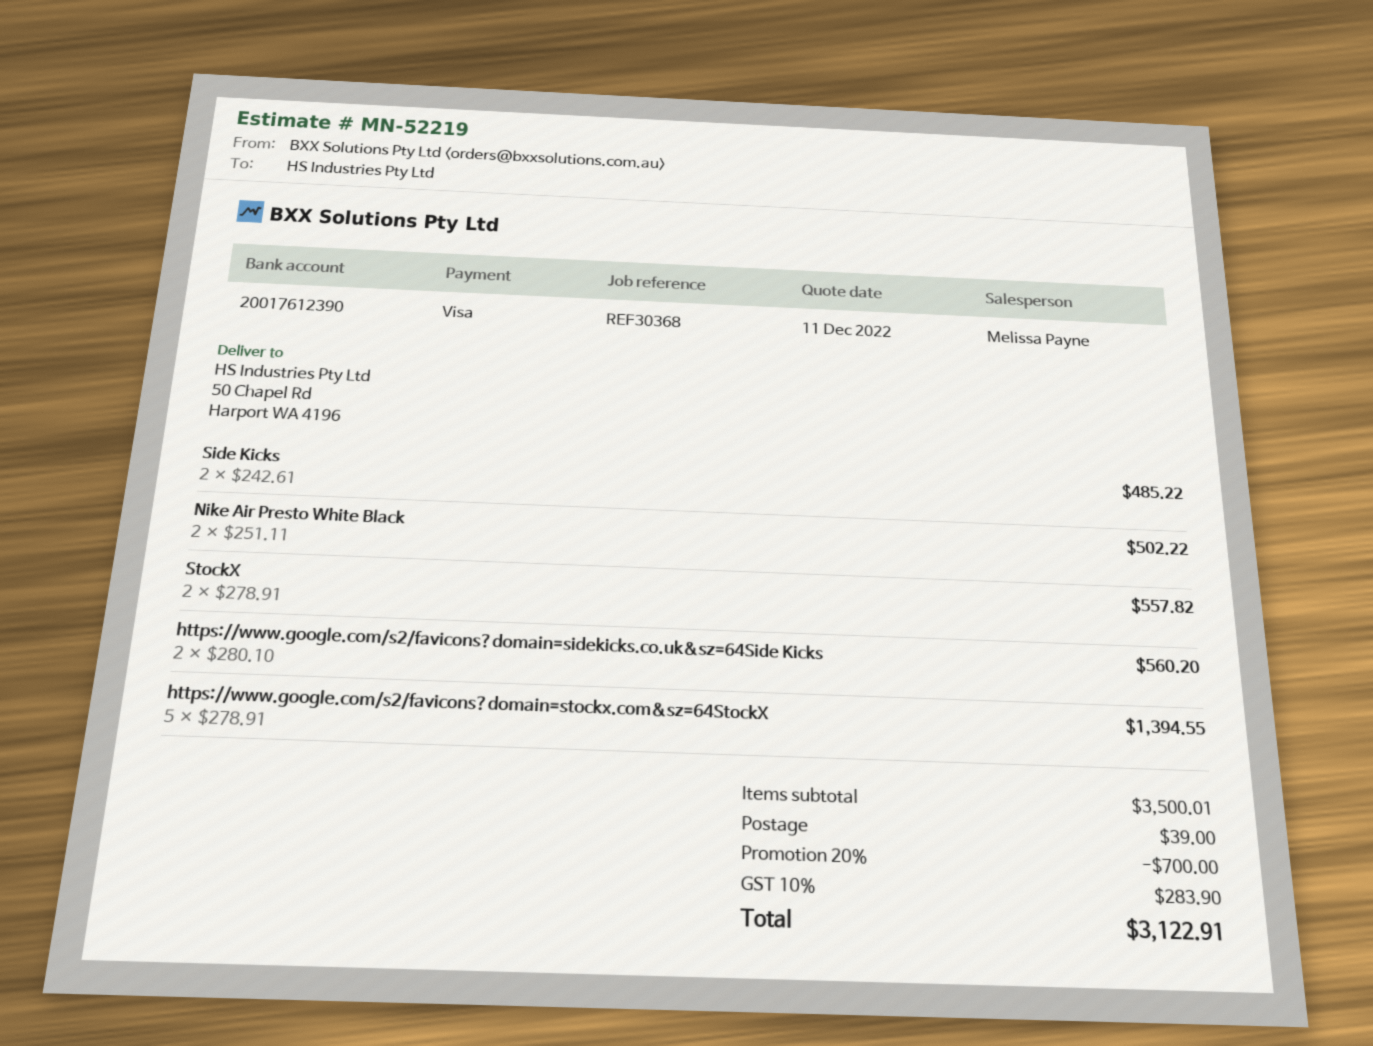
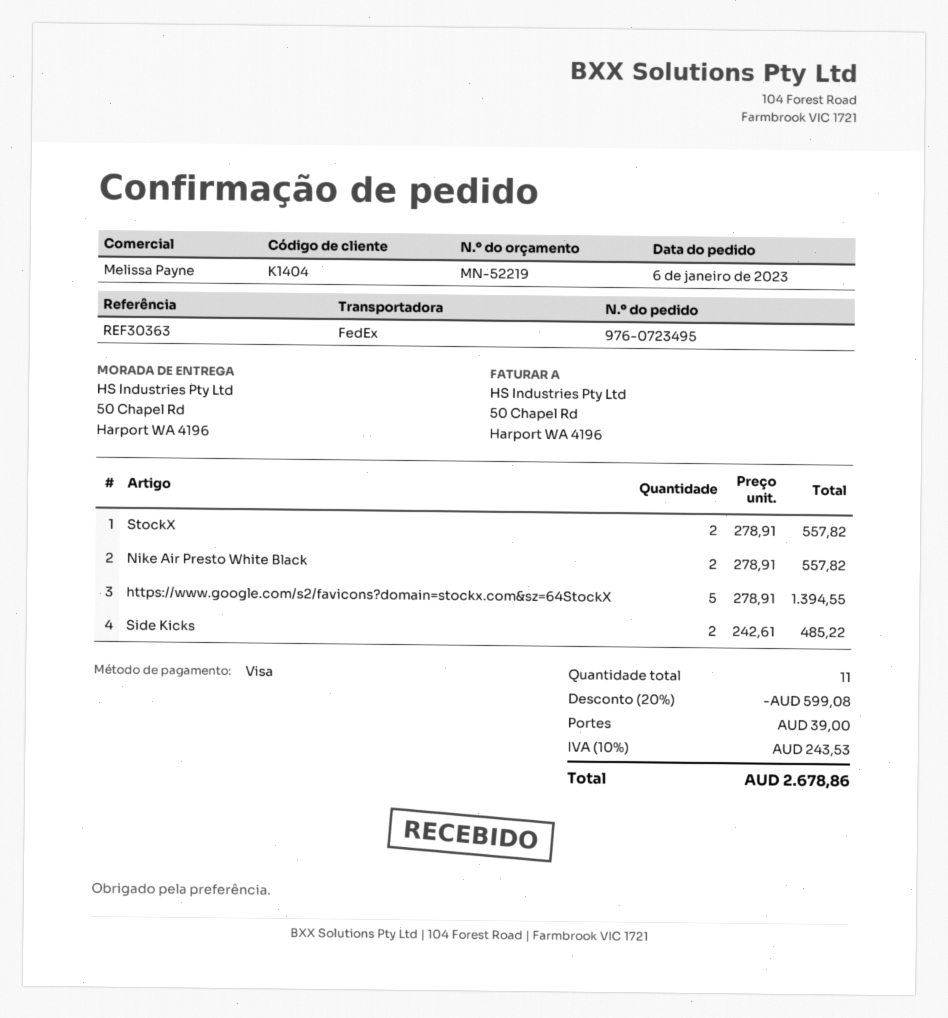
reference: REF30368 -> REF30363
Nike Air Presto White Black: 2 x 251.11 = 502.22 -> 2 x 278.91 = 557.82
https://www.google.com/s2/favicons?domain=sidekicks.co.uk&sz=64Side Kicks: 2 x 280.10 = 560.20 -> none
discount: 20% = 700.00 -> 20% = 599.08
tax: 10% = 283.90 -> 10% = 243.53
total: 3122.91 -> 2678.86

